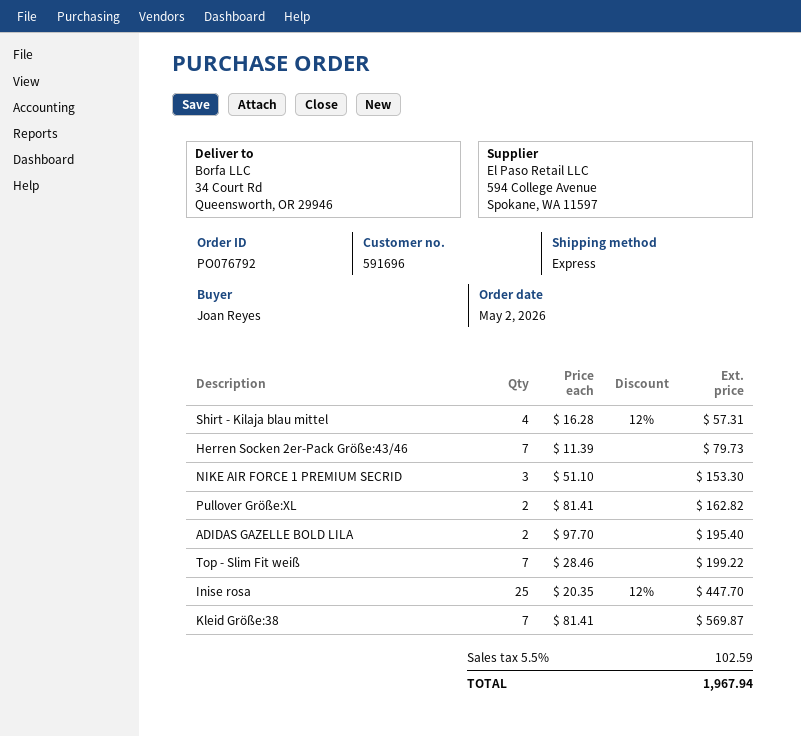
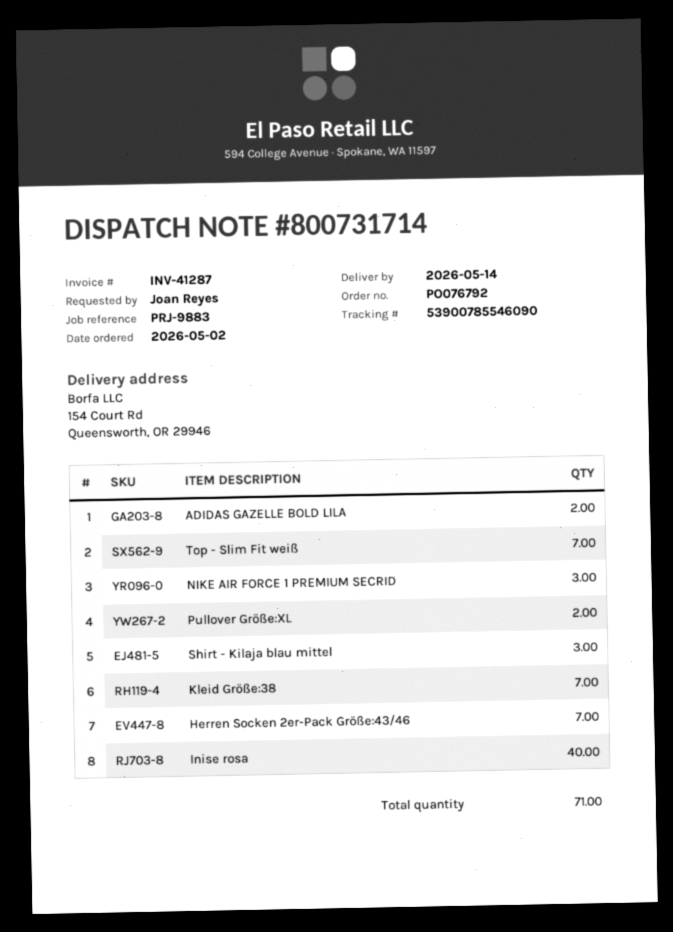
ship to: 34 Court Rd, Queensworth, OR 29946 -> 154 Court Rd, Queensworth, OR 29946
Shirt - Kilaja blau mittel: 4 -> 3
Inise rosa: 25 -> 40

